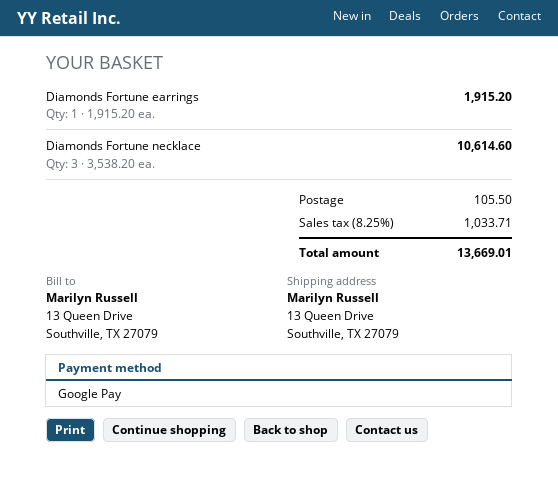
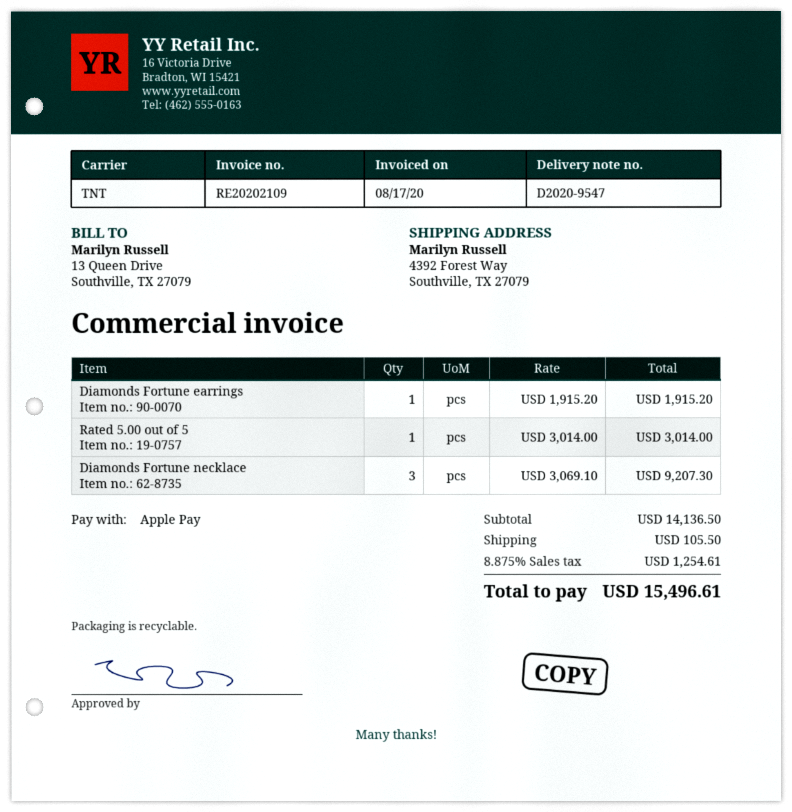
payment method: Google Pay -> Apple Pay
ship to: 13 Queen Drive, Southville, TX 27079 -> 4392 Forest Way, Southville, TX 27079
Diamonds Fortune necklace: 3 x 3538.20 = 10614.60 -> 3 x 3069.10 = 9207.30
Rated 5.00 out of 5: none -> 1 x 3014.00 = 3014.00
tax: 8.25% = 1033.71 -> 8.875% = 1254.61
total: 13669.01 -> 15496.61

